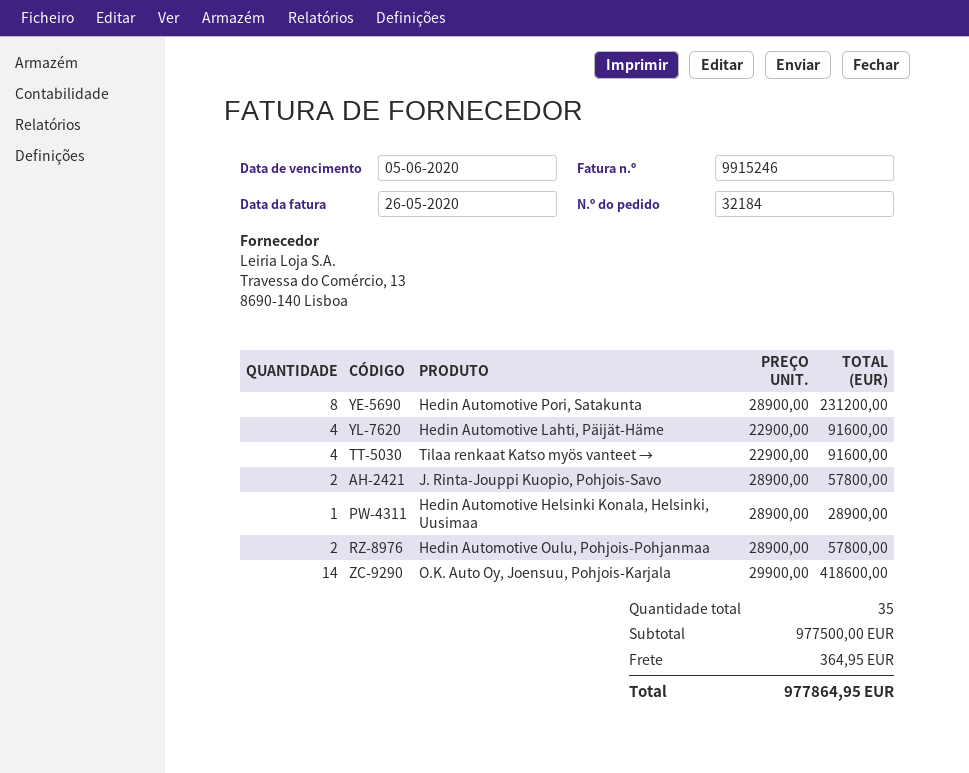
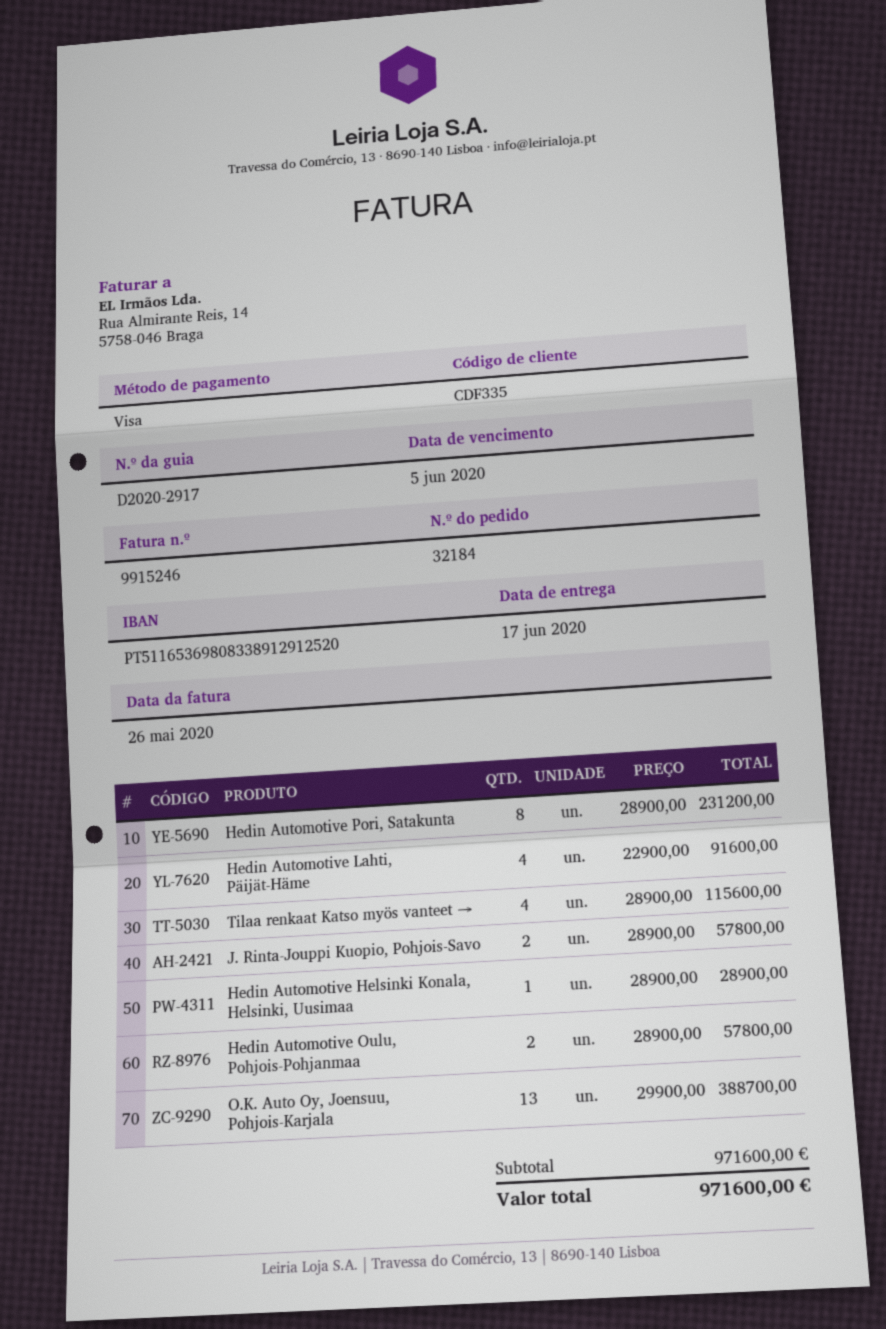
Tilaa renkaat Katso myös vanteet →: 4 x 22900.00 = 91600.00 -> 4 x 28900.00 = 115600.00
O.K. Auto Oy, Joensuu, Pohjois-Karjala: 14 x 29900.00 = 418600.00 -> 13 x 29900.00 = 388700.00
subtotal: 977500.00 -> 971600.00
shipping: 364.95 -> none
total: 977864.95 -> 971600.00

